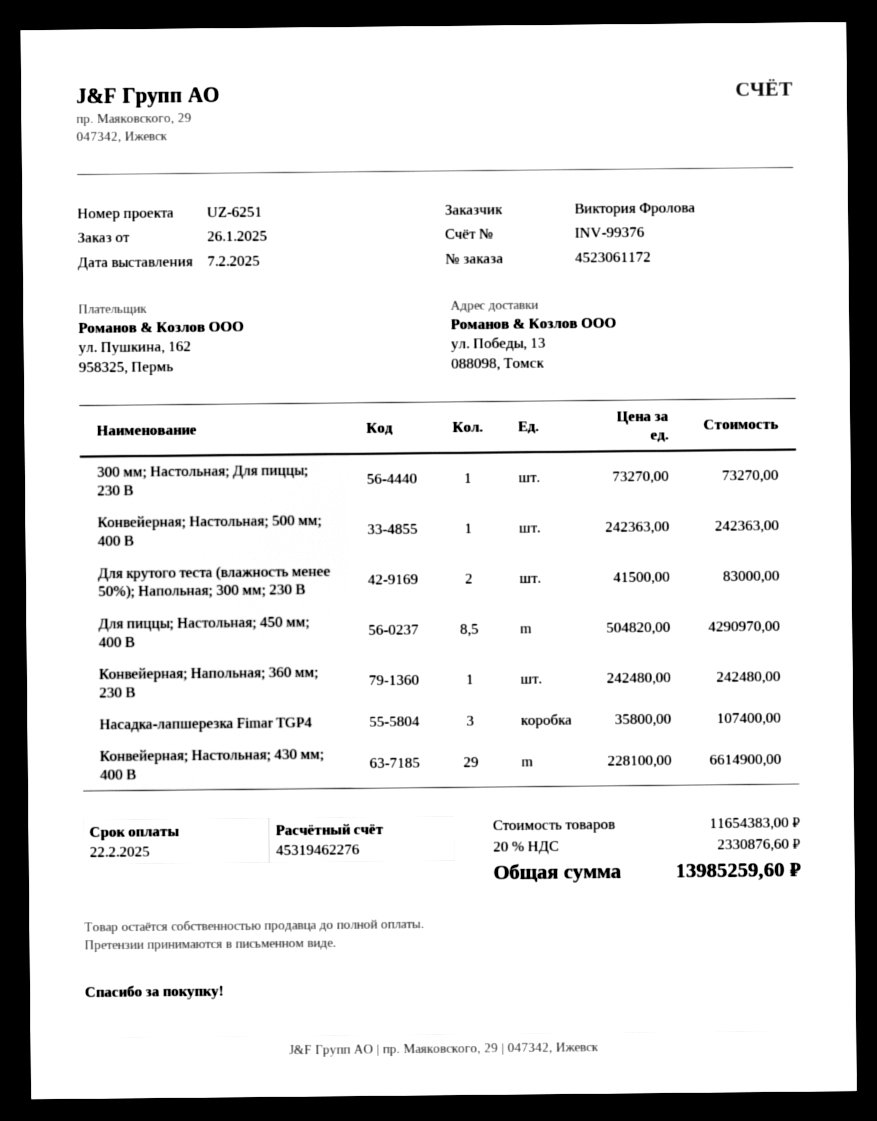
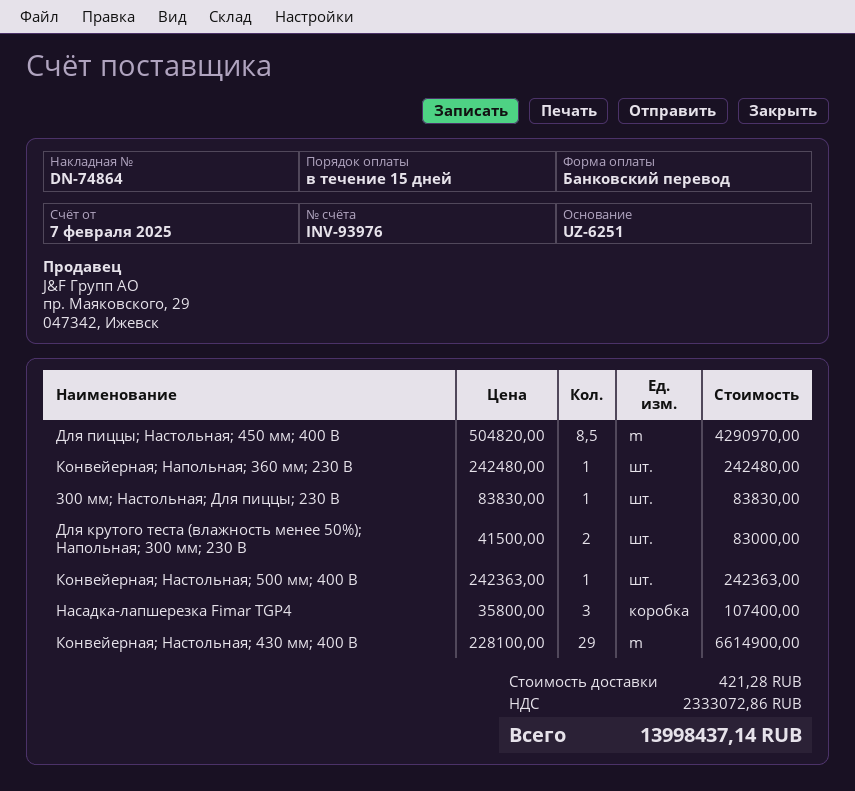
invoice number: INV-99376 -> INV-93976
300 мм; Настольная; Для пиццы; 230 В: 1 x 73270.00 = 73270.00 -> 1 x 83830.00 = 83830.00
shipping: none -> 421.28
tax: 2330876.60 -> 2333072.86
total: 13985259.60 -> 13998437.14

